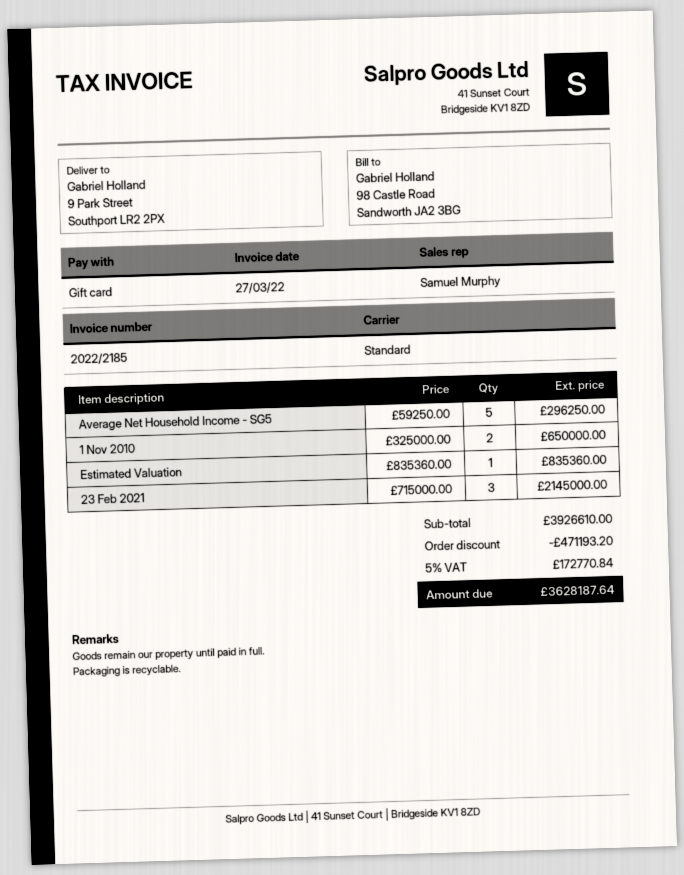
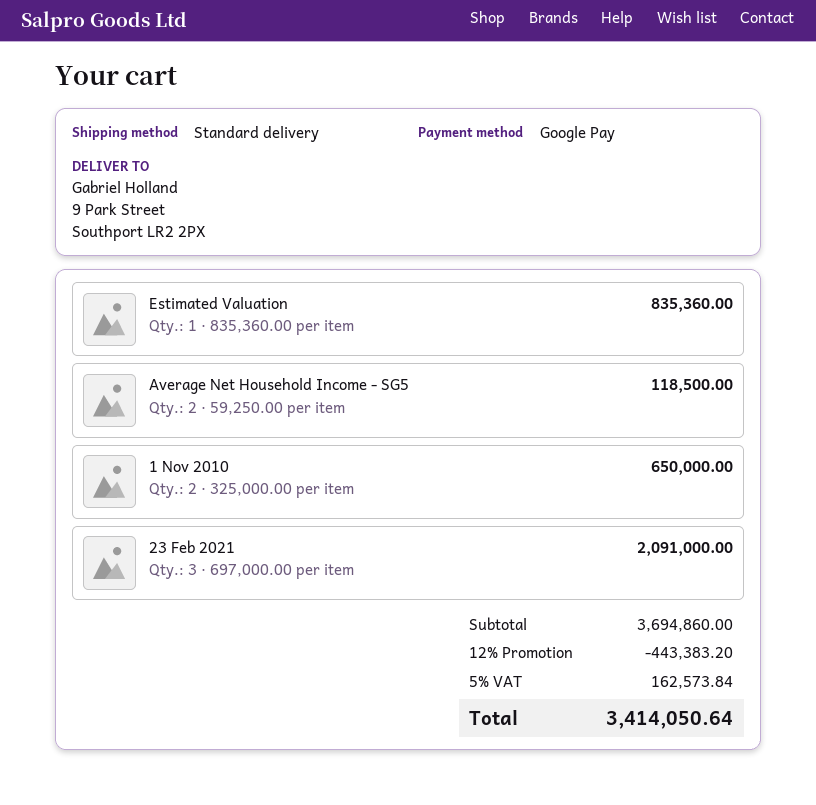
payment method: gift card -> Google Pay
Average Net Household Income - SG5: 5 x 59250.00 = 296250.00 -> 2 x 59250.00 = 118500.00
23 Feb 2021: 3 x 715000.00 = 2145000.00 -> 3 x 697000.00 = 2091000.00
subtotal: 3926610.00 -> 3694860.00
discount: 471193.20 -> 443383.20
tax: 5% = 172770.84 -> 5% = 162573.84
total: 3628187.64 -> 3414050.64

